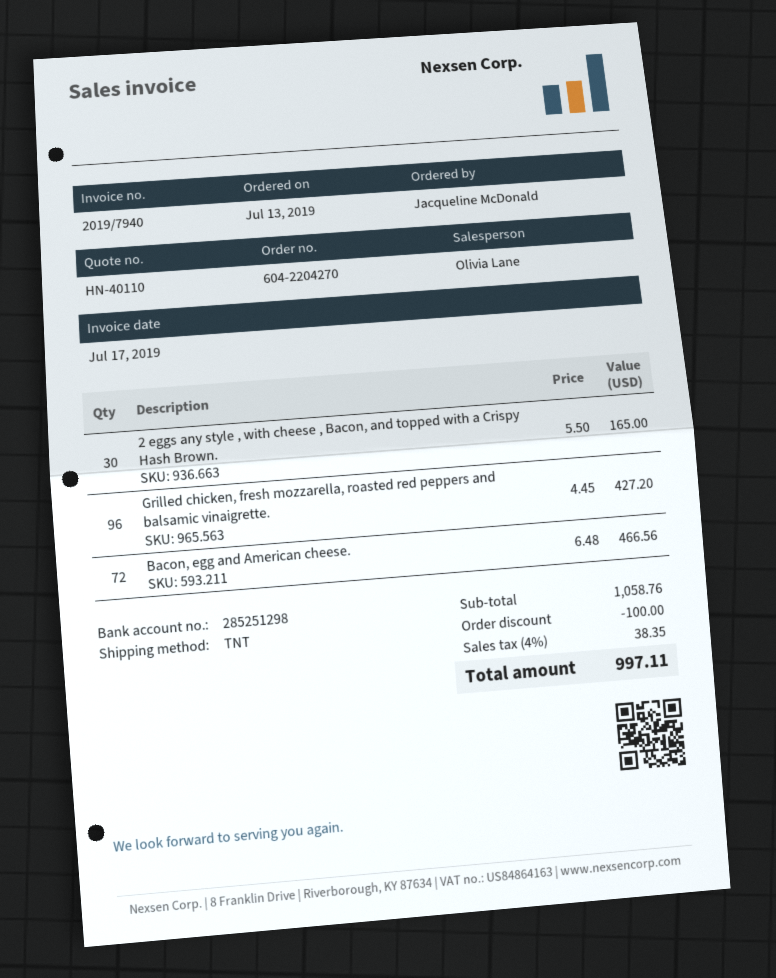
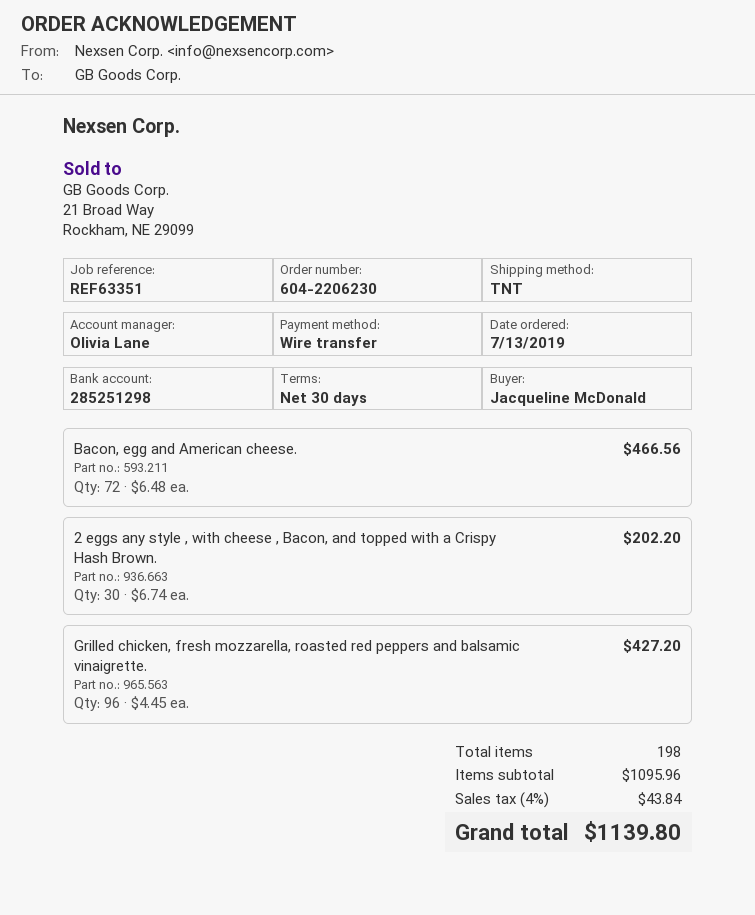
order number: 604-2204270 -> 604-2206230
2 eggs any style , with cheese , Bacon, and topped with a Crispy Hash Brown.: 30 x 5.50 = 165.00 -> 30 x 6.74 = 202.20
subtotal: 1058.76 -> 1095.96
discount: 100.00 -> none
tax: 4% = 38.35 -> 4% = 43.84
total: 997.11 -> 1139.80

